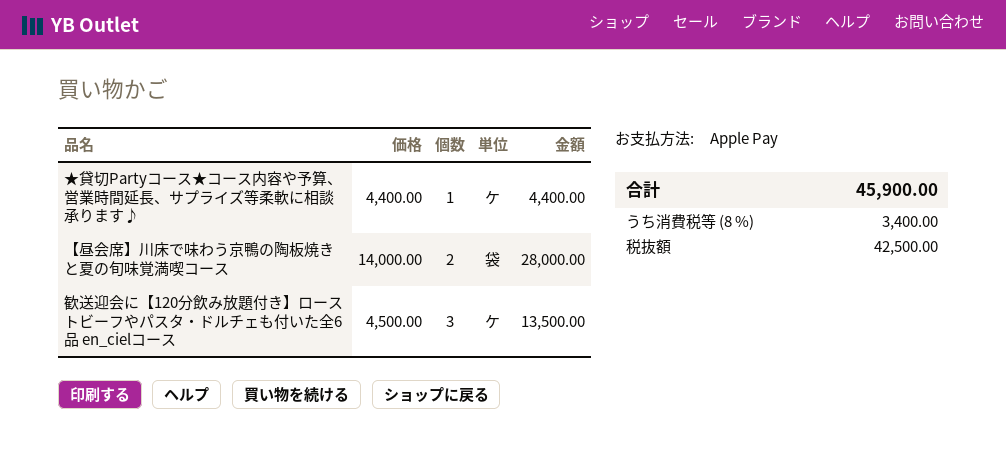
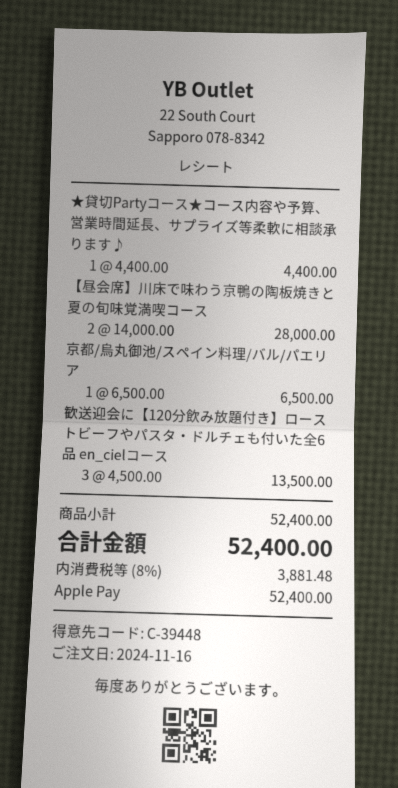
京都/烏丸御池/スペイン料理/バル/パエリア: none -> 1 x 6500.00 = 6500.00
tax: 8% = 3400.00 -> 8% = 3881.48
total: 45900.00 -> 52400.00

